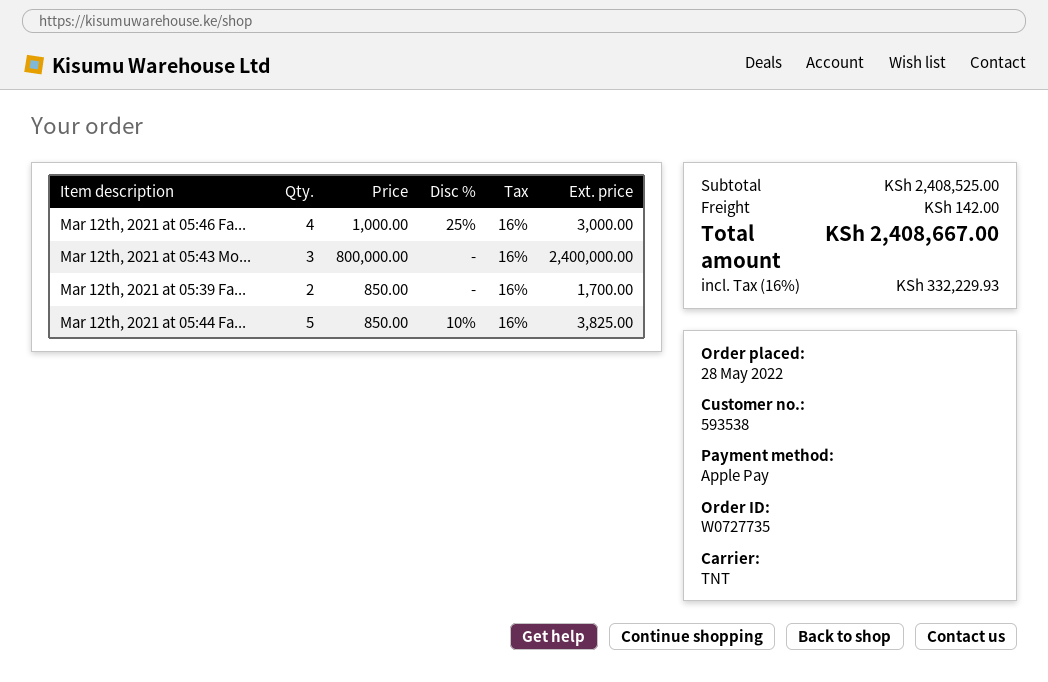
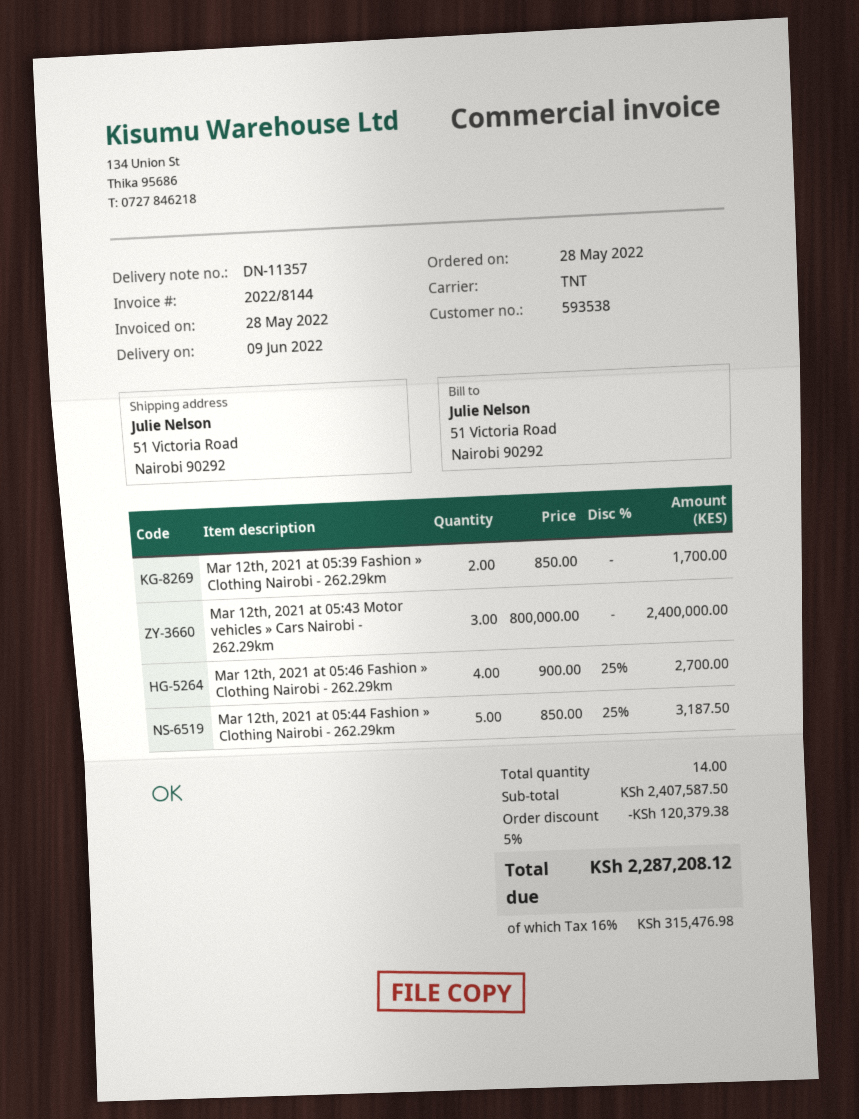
Mar 12th, 2021 at 05:46 Fa...: 4 x 1000.00 - 25% = 3000.00 -> 4 x 900.00 - 25% = 2700.00
Mar 12th, 2021 at 05:44 Fa...: 5 x 850.00 - 10% = 3825.00 -> 5 x 850.00 - 25% = 3187.50
subtotal: 2408525.00 -> 2407587.50
discount: none -> 5% = 120379.38
shipping: 142.00 -> none
tax: 16% = 332229.93 -> 16% = 315476.98
total: 2408667.00 -> 2287208.12

